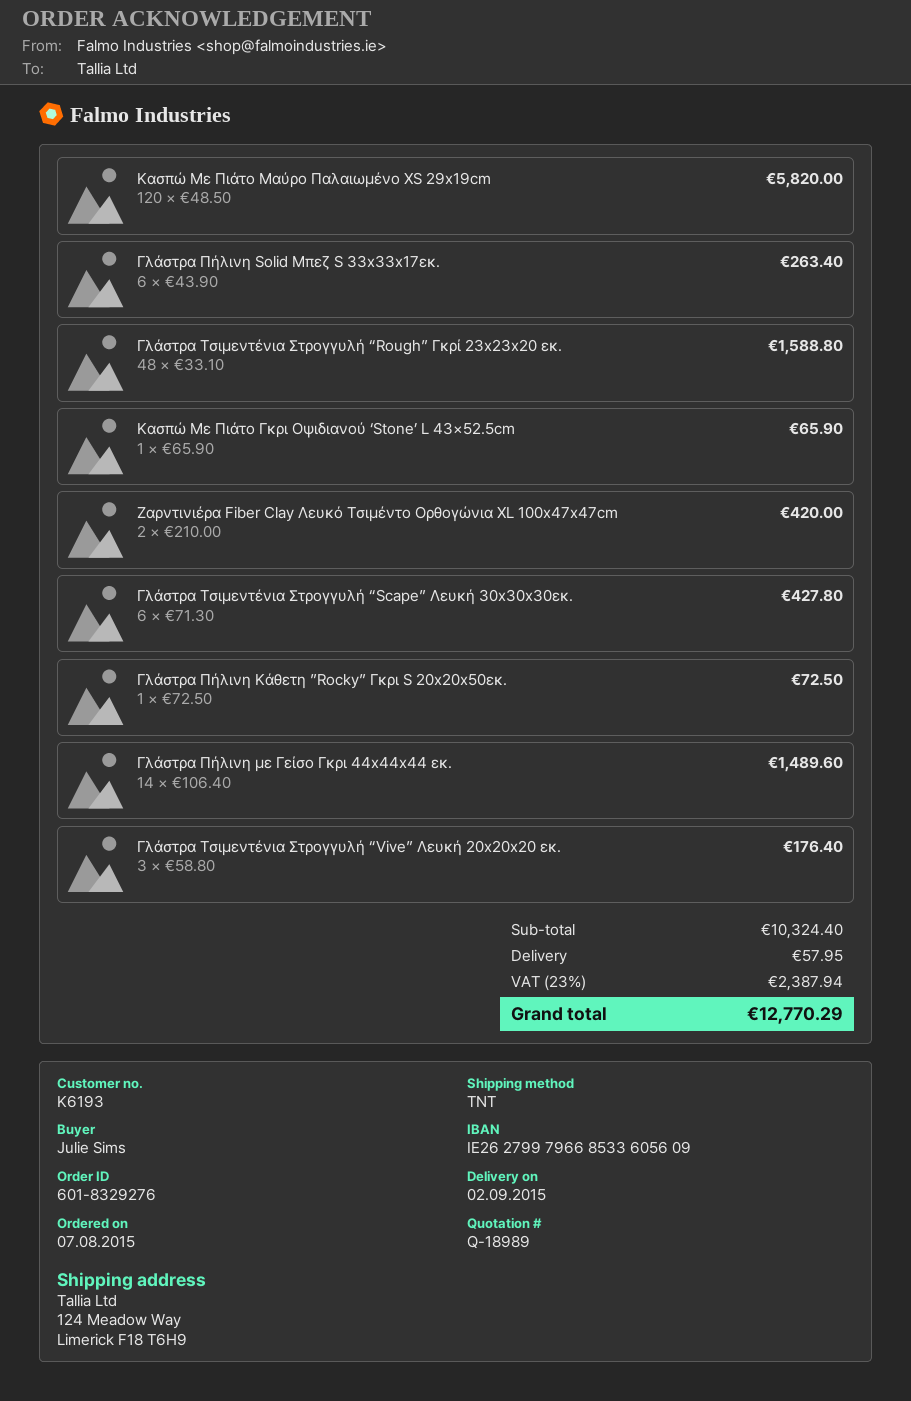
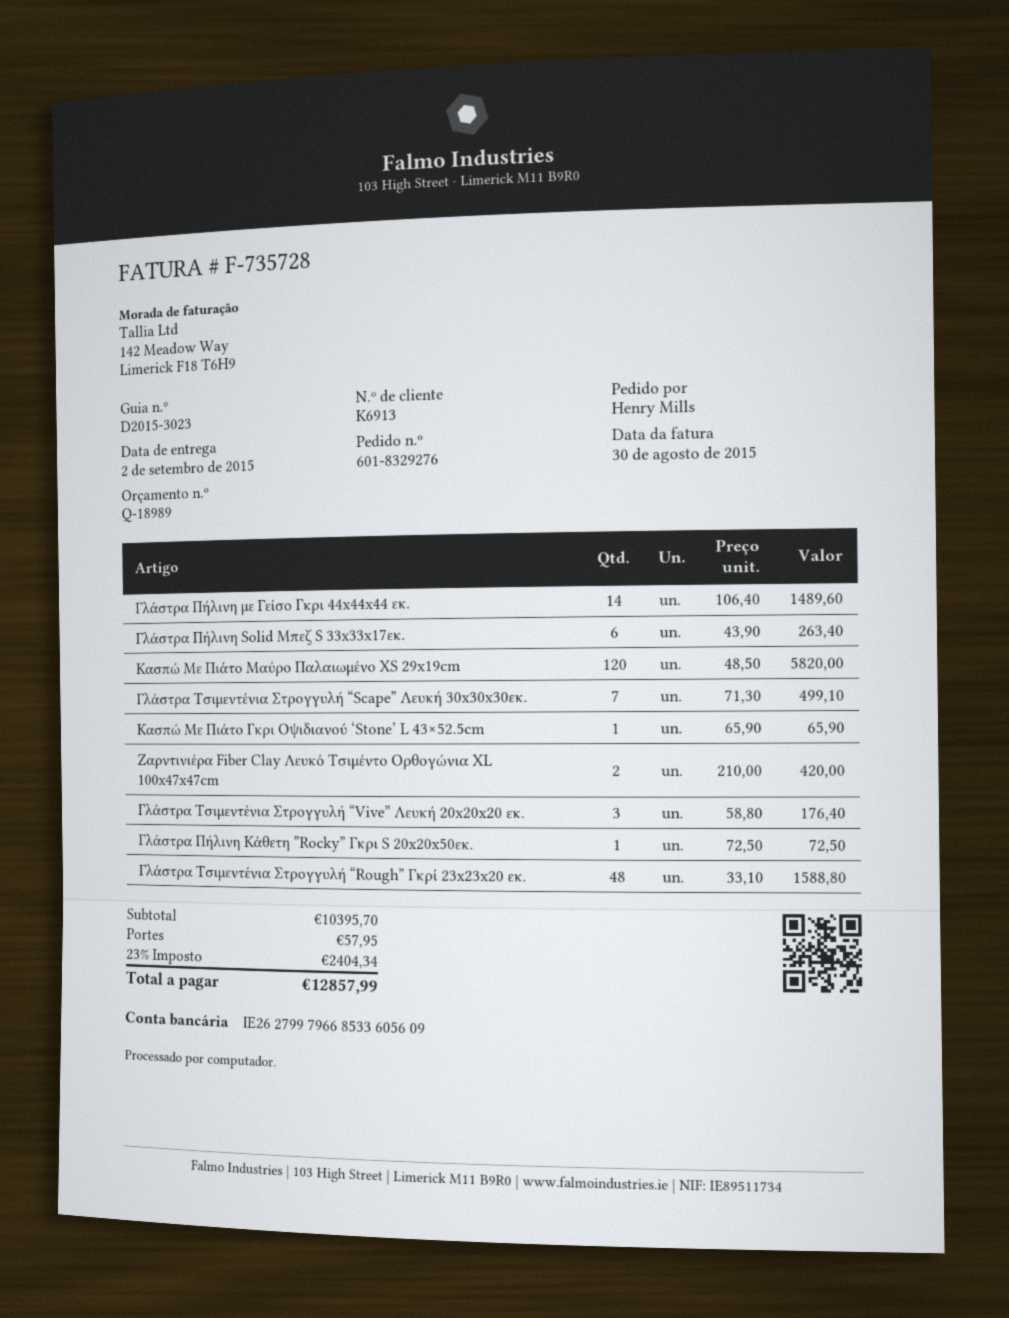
customer number: K6193 -> K6913
ordered by: Julie Sims -> Henry Mills
Γλάστρα Τσιμεντένια Στρογγυλή “Scape” Λευκή 30x30x30εκ.: 6 x 71.30 = 427.80 -> 7 x 71.30 = 499.10
subtotal: 10324.40 -> 10395.70
tax: 23% = 2387.94 -> 23% = 2404.34
total: 12770.29 -> 12857.99

